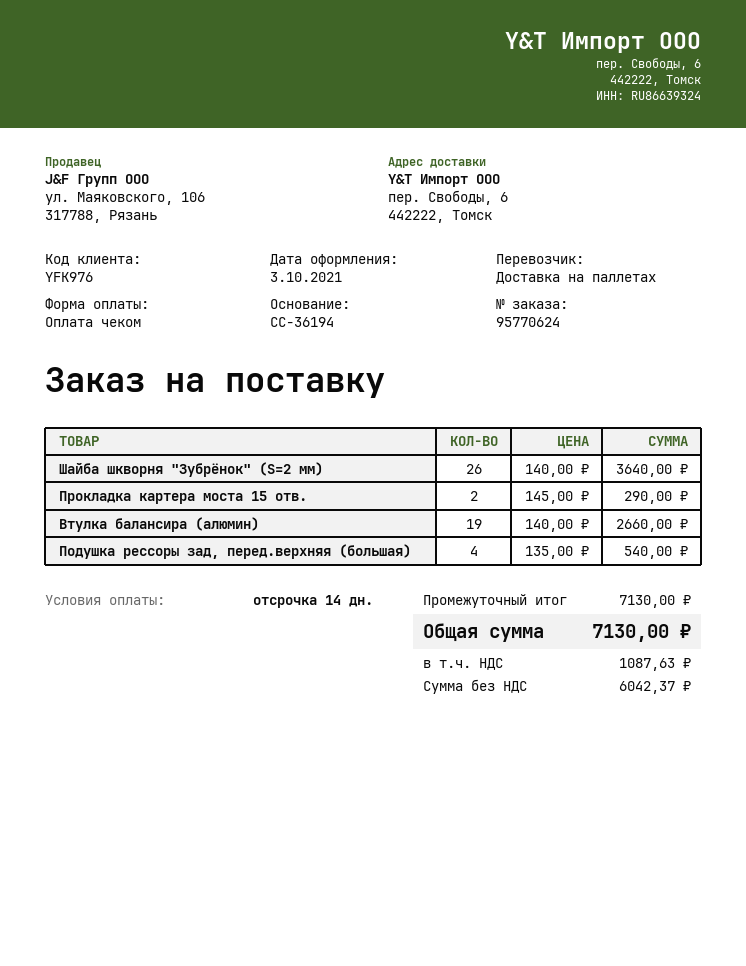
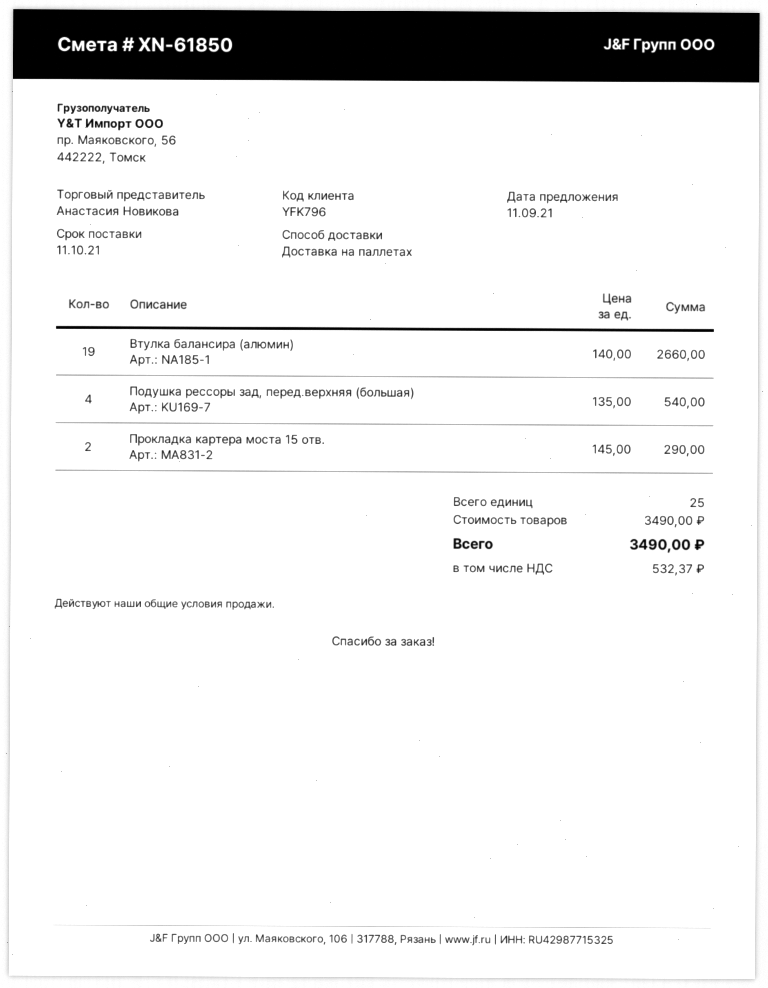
customer number: YFK976 -> YFK796
ship to: пер. Свободы, 6, 442222, Томск -> пр. Маяковского, 56, 442222, Томск
Шайба шкворня "Зубрёнок" (S=2 мм): 26 x 140.00 = 3640.00 -> none
subtotal: 7130.00 -> 3490.00
tax: 1087.63 -> 532.37
total: 7130.00 -> 3490.00

